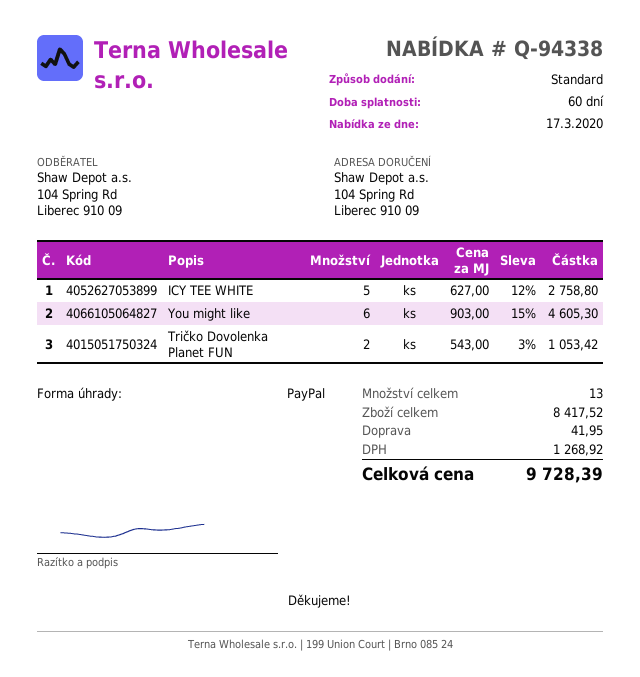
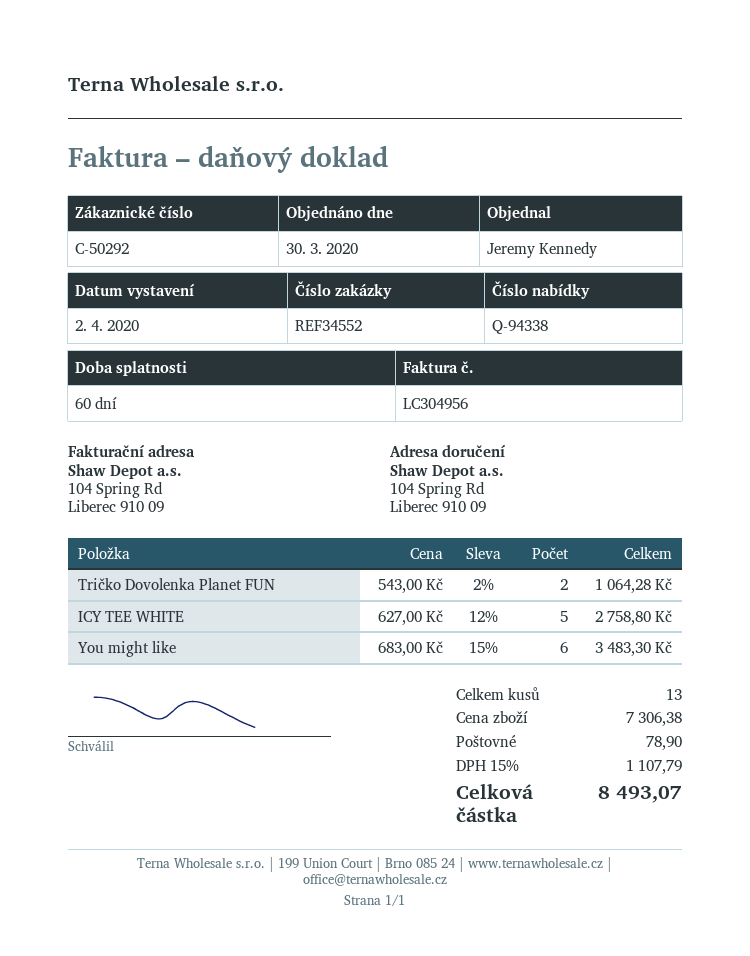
You might like: 6 x 903.00 - 15% = 4605.30 -> 6 x 683.00 - 15% = 3483.30
Tričko Dovolenka Planet FUN: 2 x 543.00 - 3% = 1053.42 -> 2 x 543.00 - 2% = 1064.28
subtotal: 8417.52 -> 7306.38
shipping: 41.95 -> 78.90
tax: 1268.92 -> 1107.79
total: 9728.39 -> 8493.07

